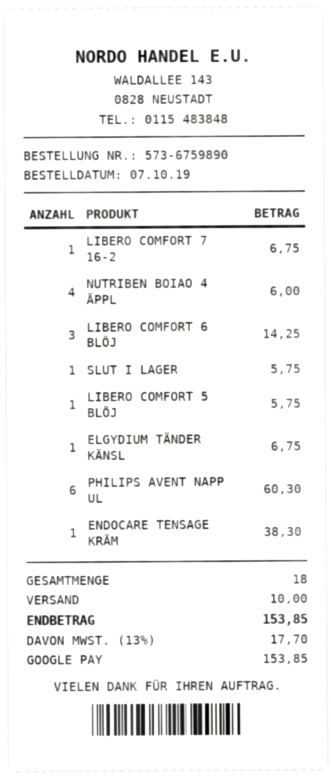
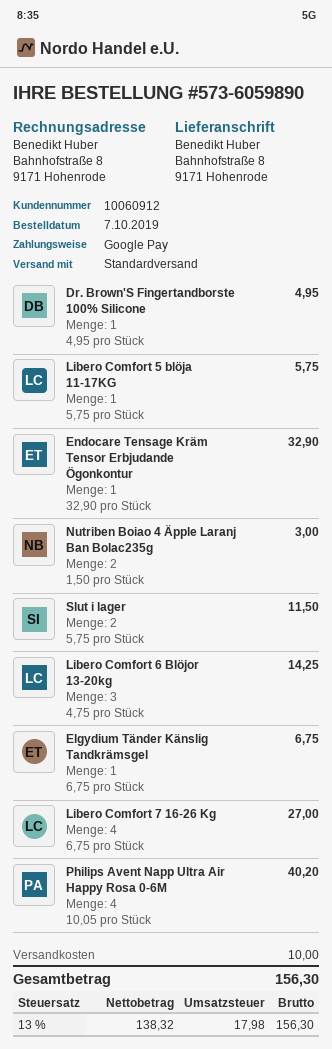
order number: 573-6759890 -> 573-6059890
LIBERO COMFORT 7 16-2: 1 for 6.75 -> 4 for 27.00
NUTRIBEN BOIAO 4 ÄPPL: 4 for 6.00 -> 2 for 3.00
SLUT I LAGER: 1 for 5.75 -> 2 for 11.50
PHILIPS AVENT NAPP UL: 6 for 60.30 -> 4 for 40.20
ENDOCARE TENSAGE KRÄM: 1 for 38.30 -> 1 for 32.90
Dr. Brown'S Fingertandborste 100% Silicone: none -> 1 for 4.95
tax: 13% = 17.70 -> 13% = 17.98
total: 153.85 -> 156.30

